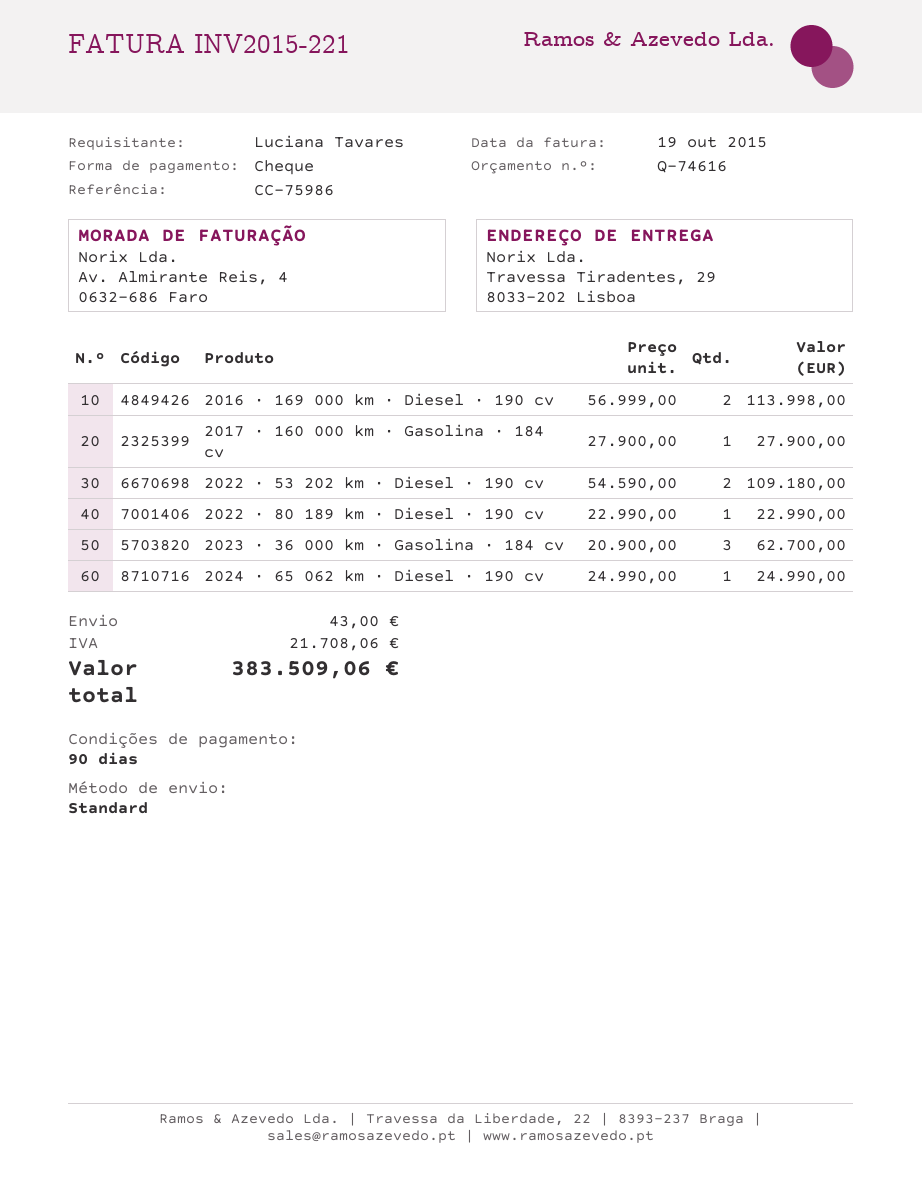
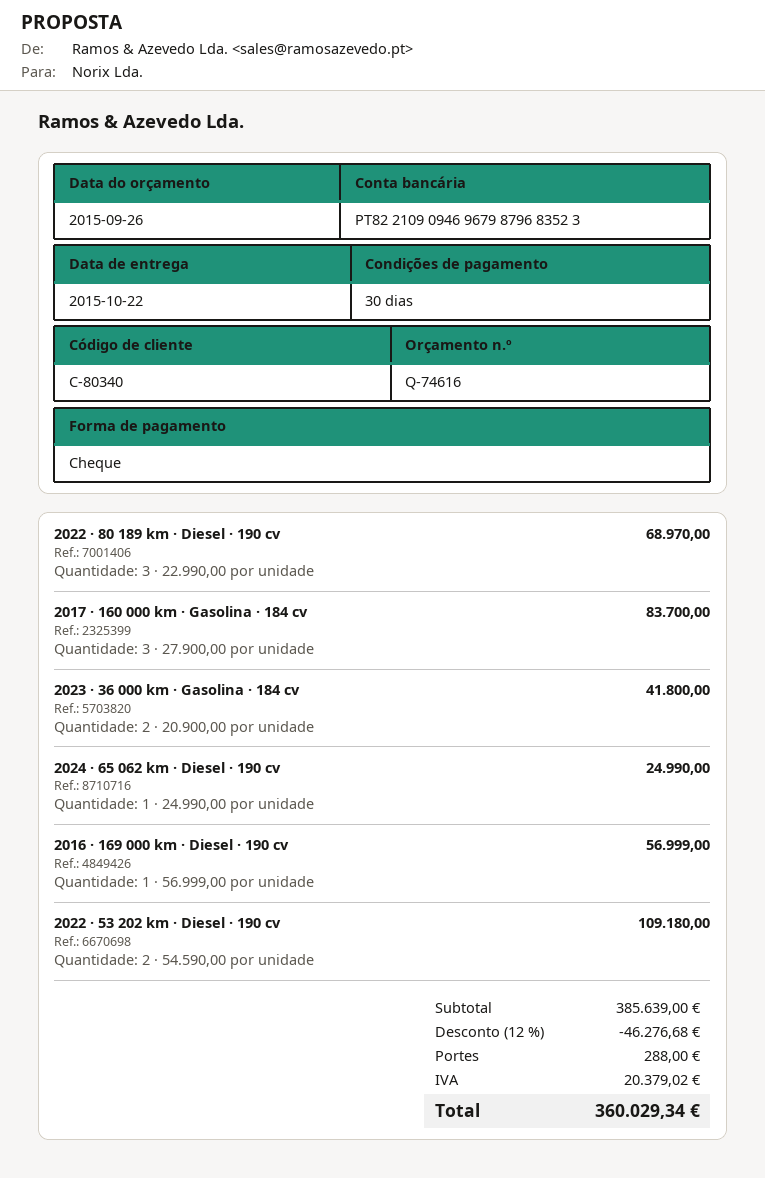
payment terms: 90 days -> 30 days
2016 · 169 000 km · Diesel · 190 cv: 2 x 56999.00 = 113998.00 -> 1 x 56999.00 = 56999.00
2017 · 160 000 km · Gasolina · 184 cv: 1 x 27900.00 = 27900.00 -> 3 x 27900.00 = 83700.00
2022 · 80 189 km · Diesel · 190 cv: 1 x 22990.00 = 22990.00 -> 3 x 22990.00 = 68970.00
2023 · 36 000 km · Gasolina · 184 cv: 3 x 20900.00 = 62700.00 -> 2 x 20900.00 = 41800.00
discount: none -> 12% = 46276.68
shipping: 43.00 -> 288.00
tax: 21708.06 -> 20379.02
total: 383509.06 -> 360029.34

